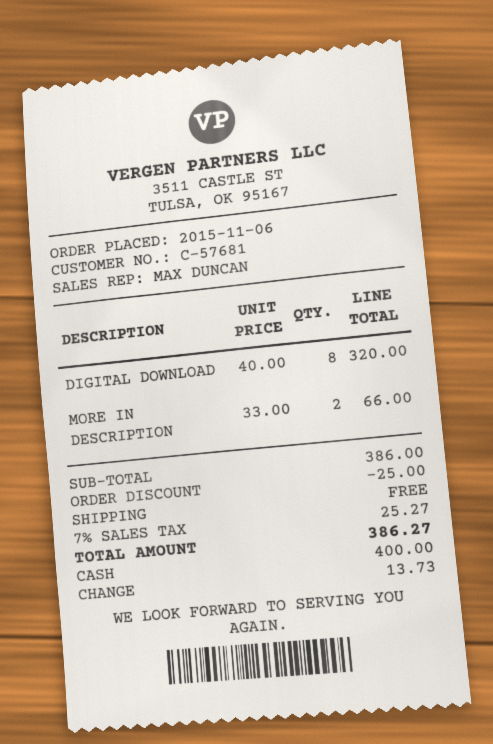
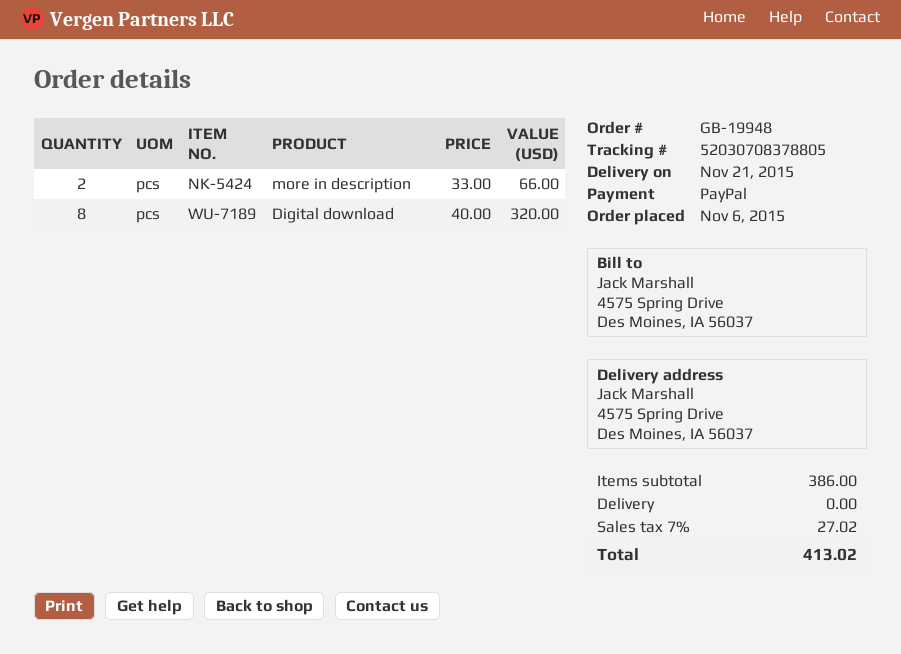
payment method: cash -> PayPal
discount: 25.00 -> none
tax: 7% = 25.27 -> 7% = 27.02
total: 386.27 -> 413.02

